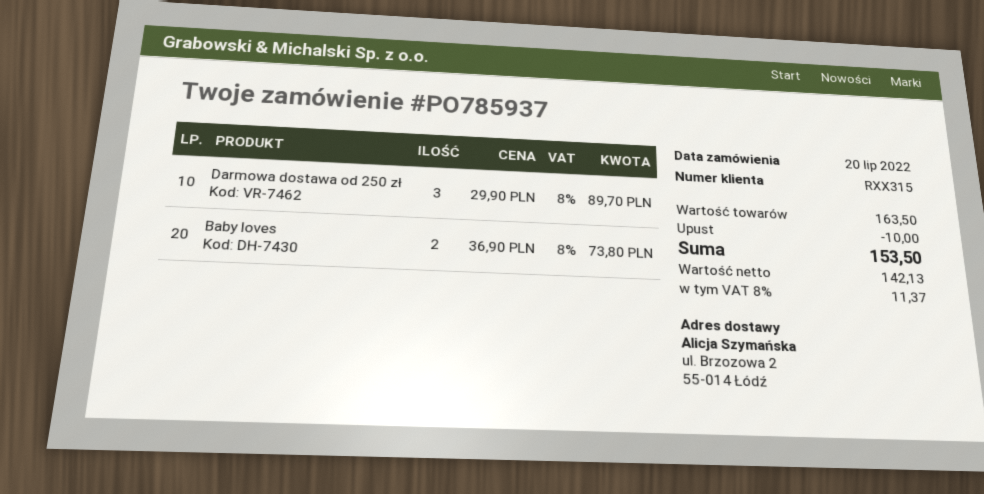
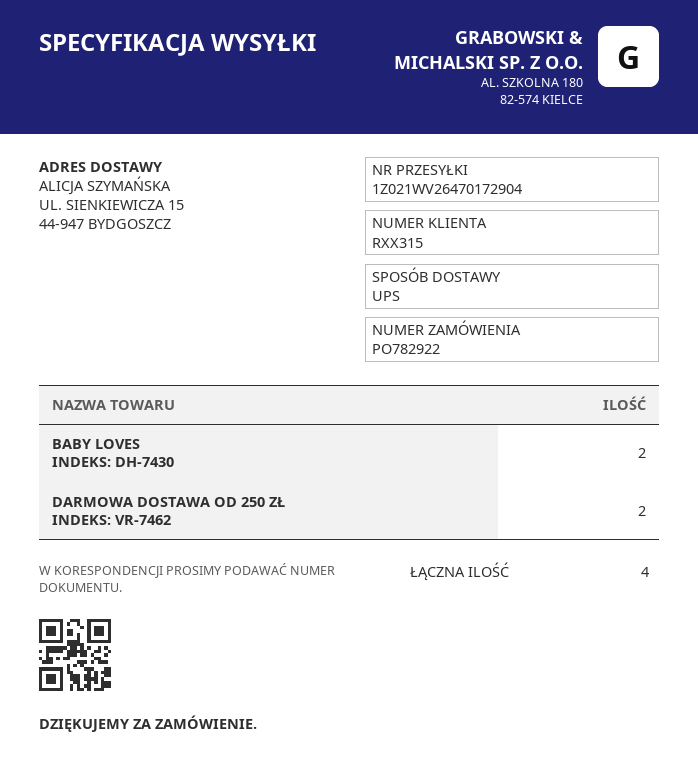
order number: PO785937 -> PO782922
ship to: ul. Brzozowa 2, 55-014 Łódź -> UL. SIENKIEWICZA 15, 44-947 BYDGOSZCZ
Darmowa dostawa od 250 zł: 3 -> 2

